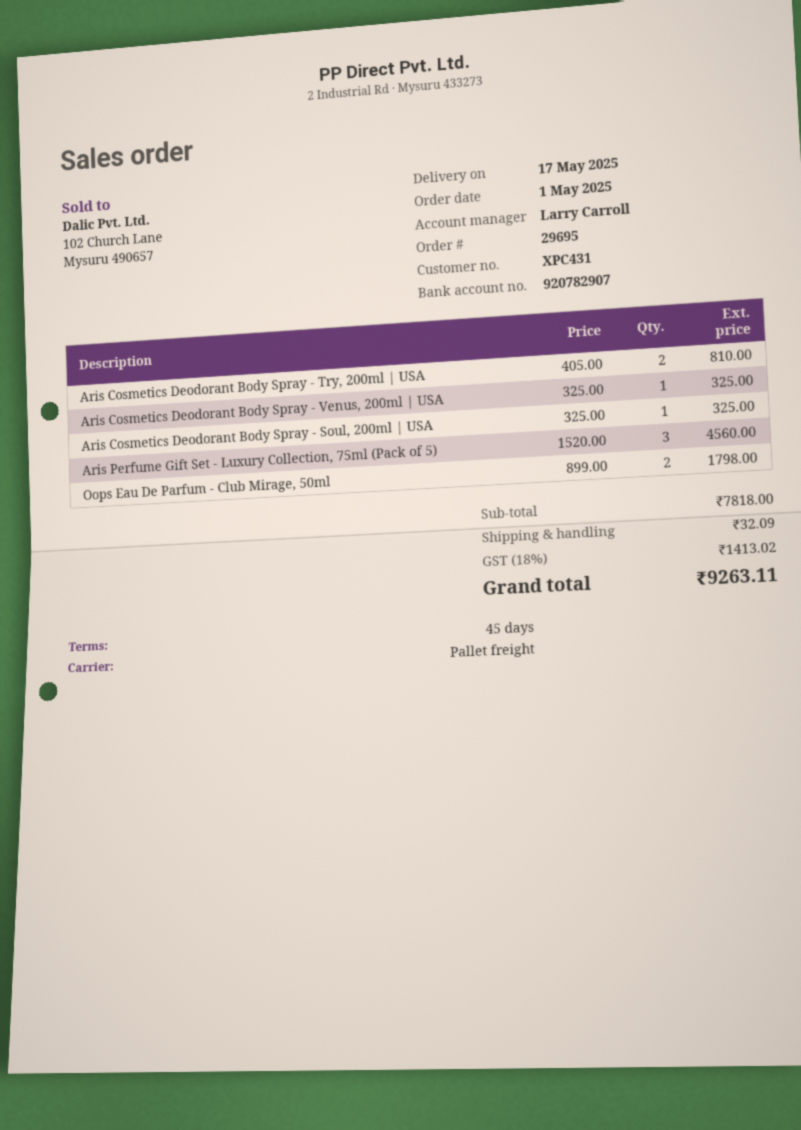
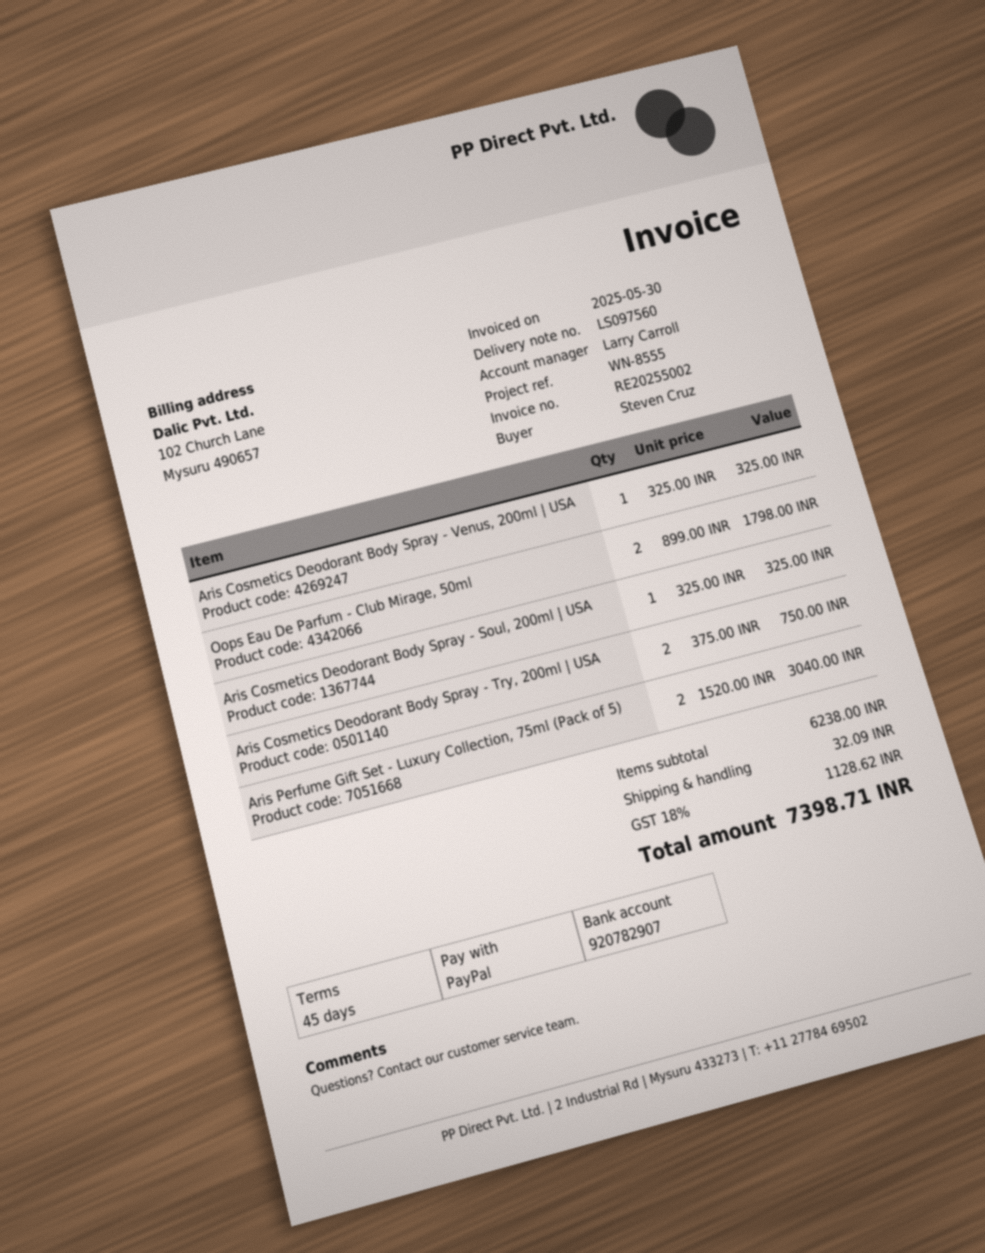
Aris Cosmetics Deodorant Body Spray - Try, 200ml | USA: 2 x 405.00 = 810.00 -> 2 x 375.00 = 750.00
Aris Perfume Gift Set - Luxury Collection, 75ml (Pack of 5): 3 x 1520.00 = 4560.00 -> 2 x 1520.00 = 3040.00
subtotal: 7818.00 -> 6238.00
tax: 18% = 1413.02 -> 18% = 1128.62
total: 9263.11 -> 7398.71

